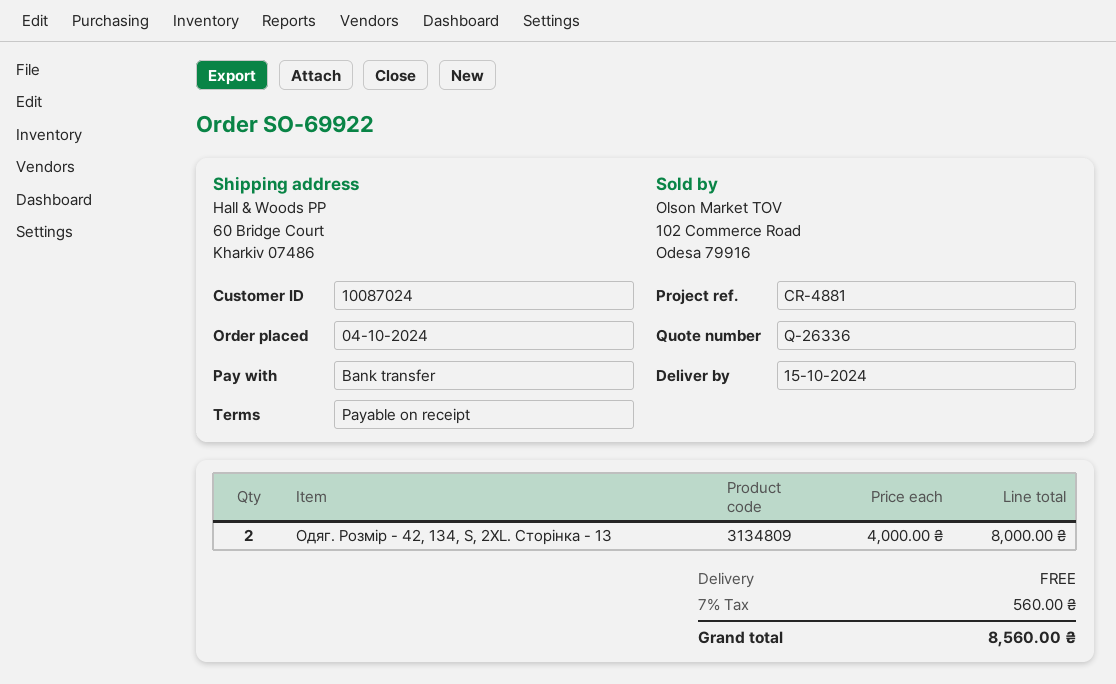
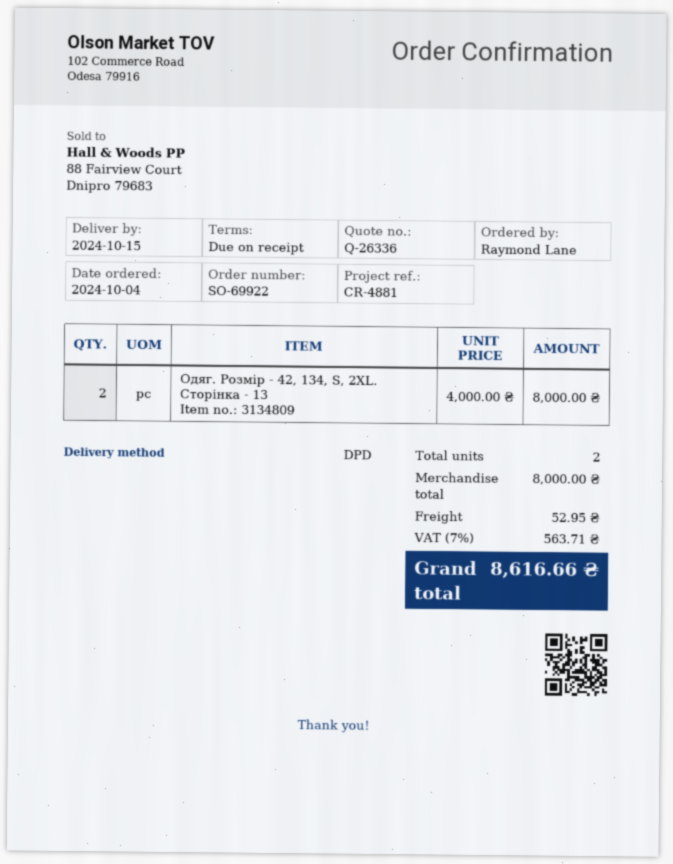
shipping: 0.00 -> 52.95
tax: 7% = 560.00 -> 7% = 563.71
total: 8560.00 -> 8616.66

